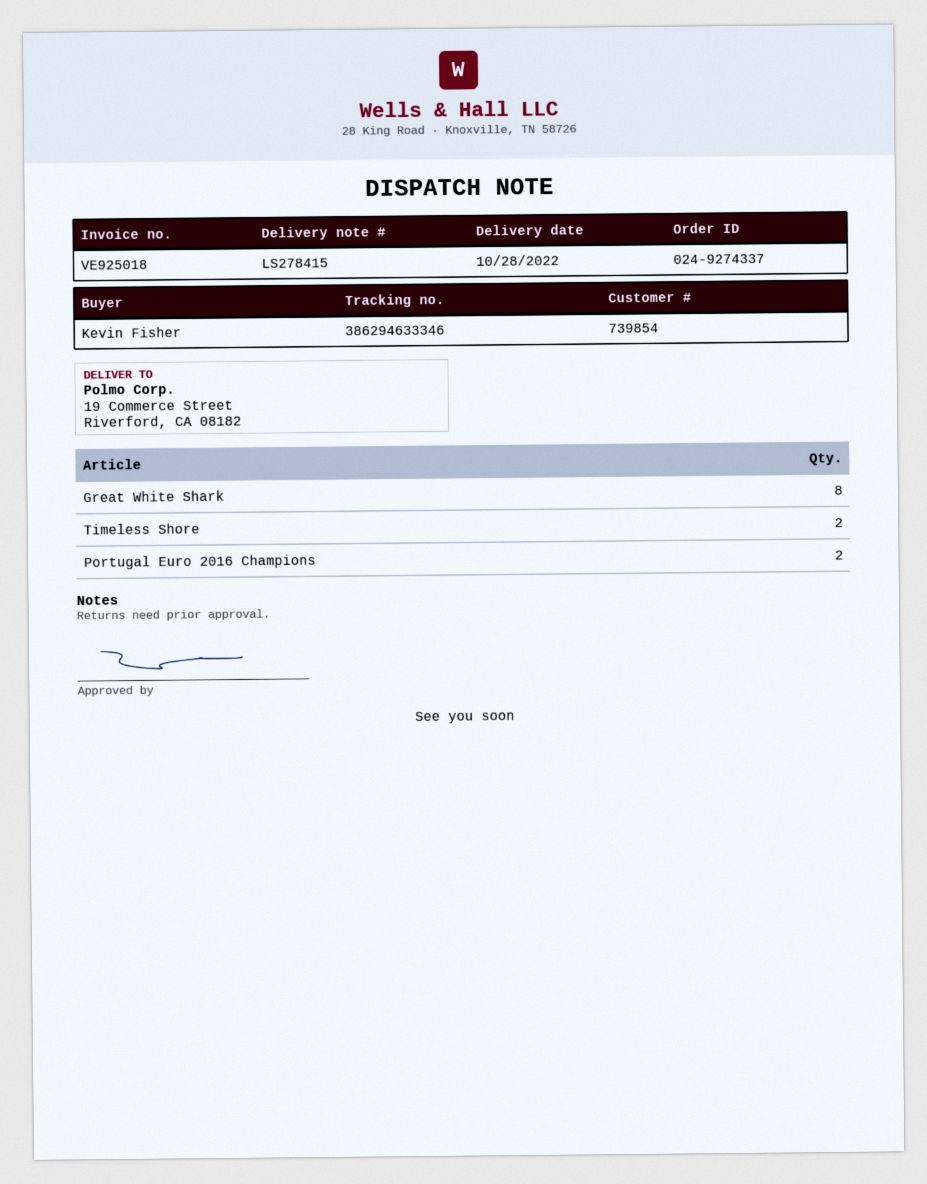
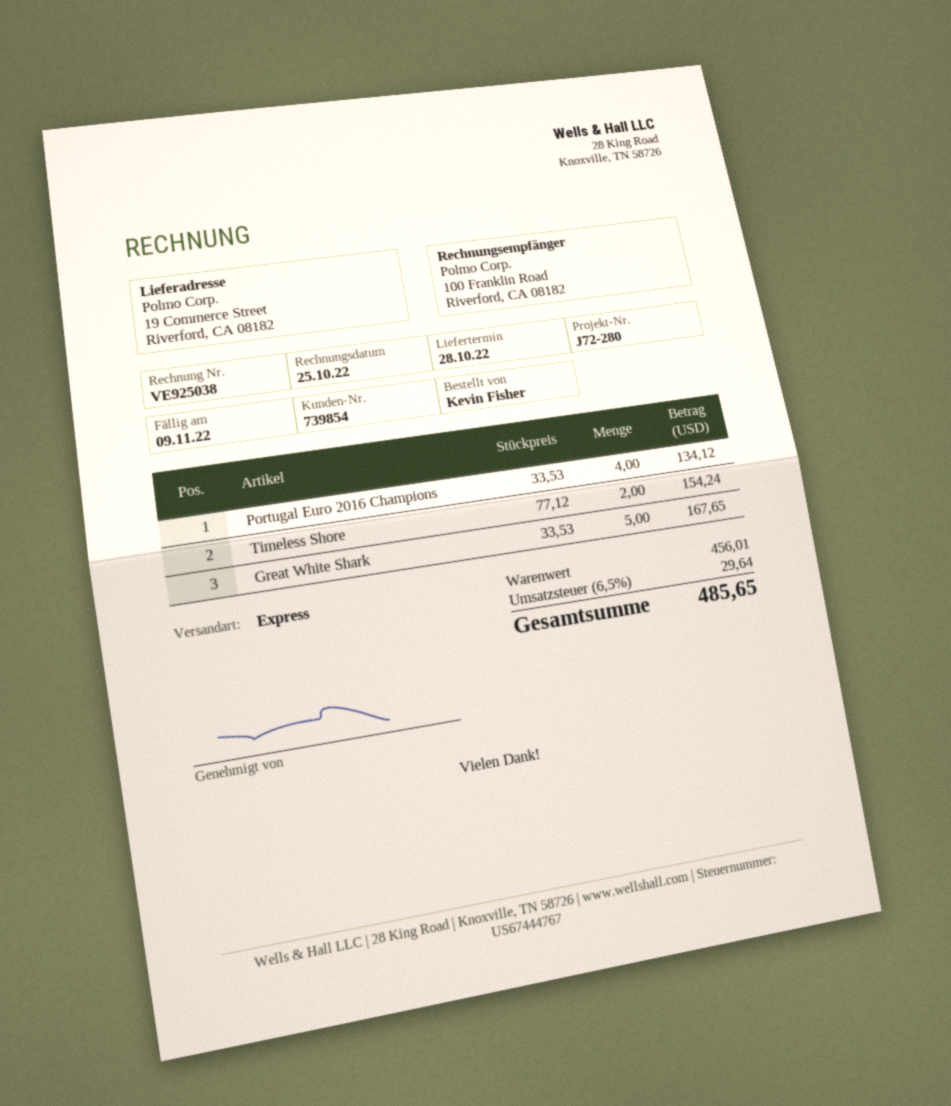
invoice number: VE925018 -> VE925038
Great White Shark: 8 -> 5
Portugal Euro 2016 Champions: 2 -> 4

